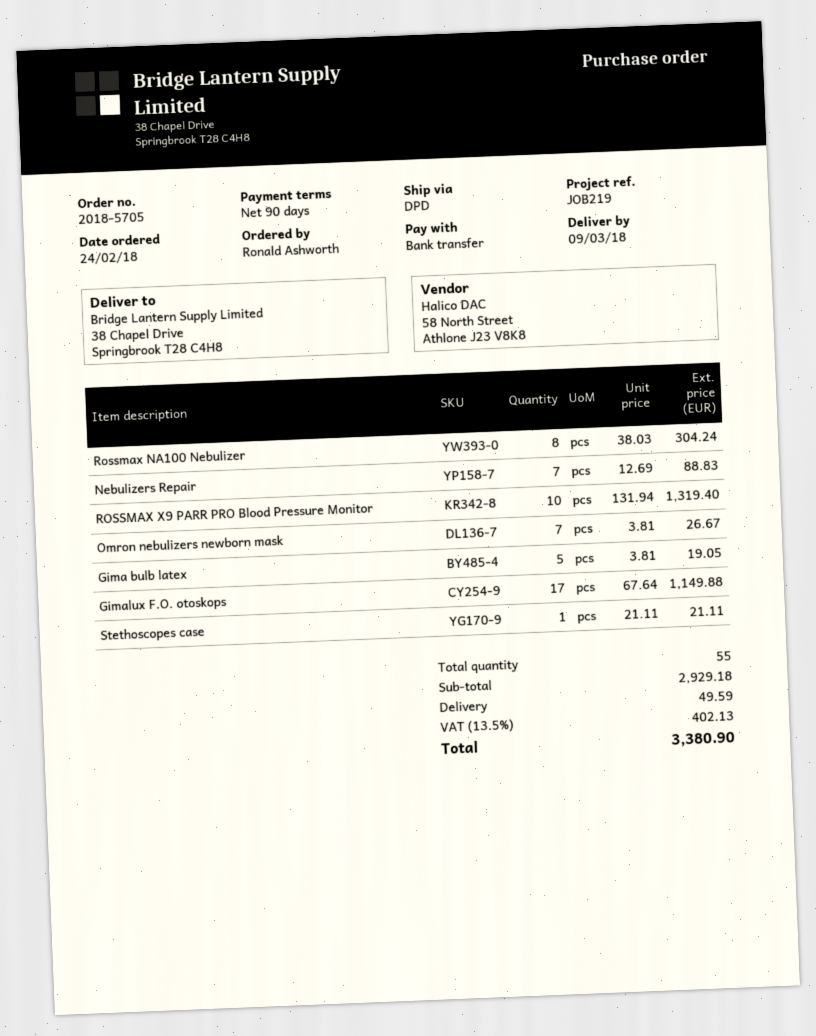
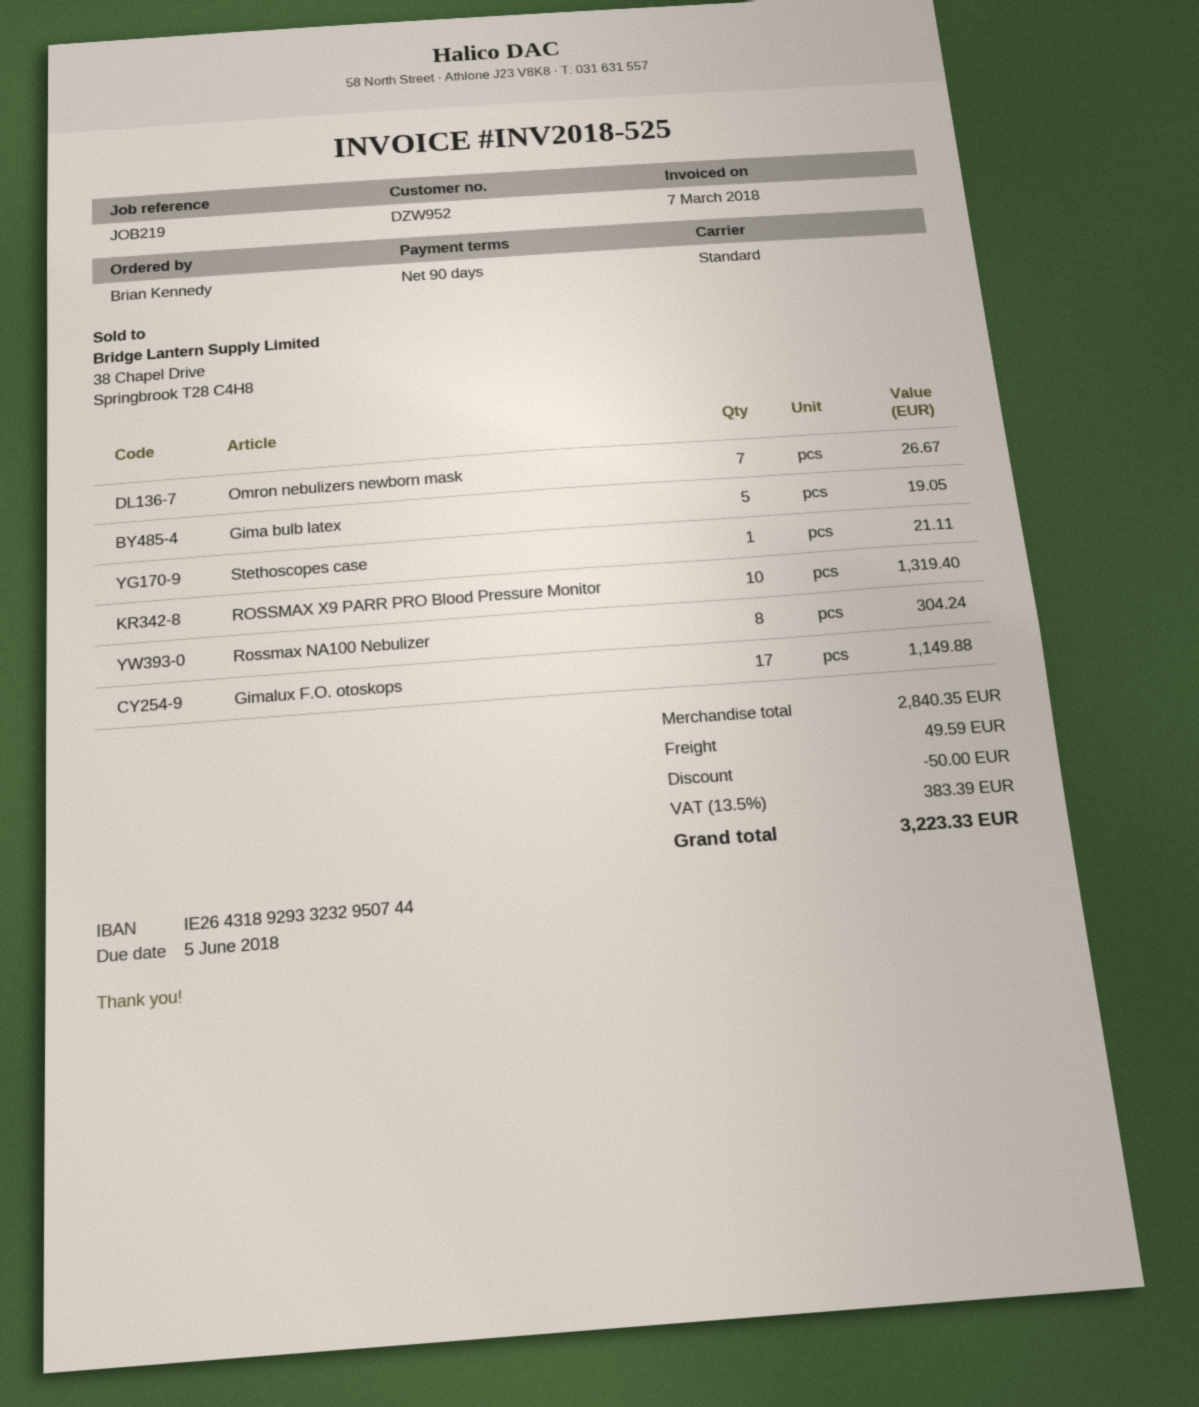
ordered by: Ronald Ashworth -> Brian Kennedy
shipping method: DPD -> standard
Nebulizers Repair: 7 for 88.83 -> none
subtotal: 2929.18 -> 2840.35
discount: none -> 50.00
tax: 13.5% = 402.13 -> 13.5% = 383.39
total: 3380.90 -> 3223.33

